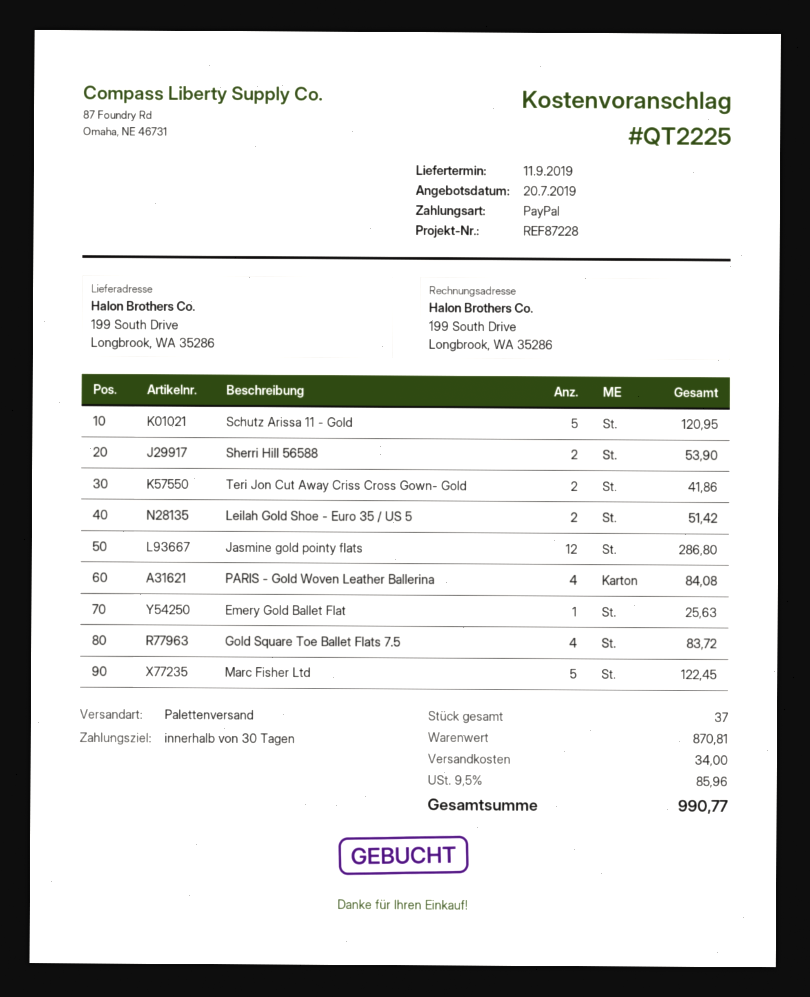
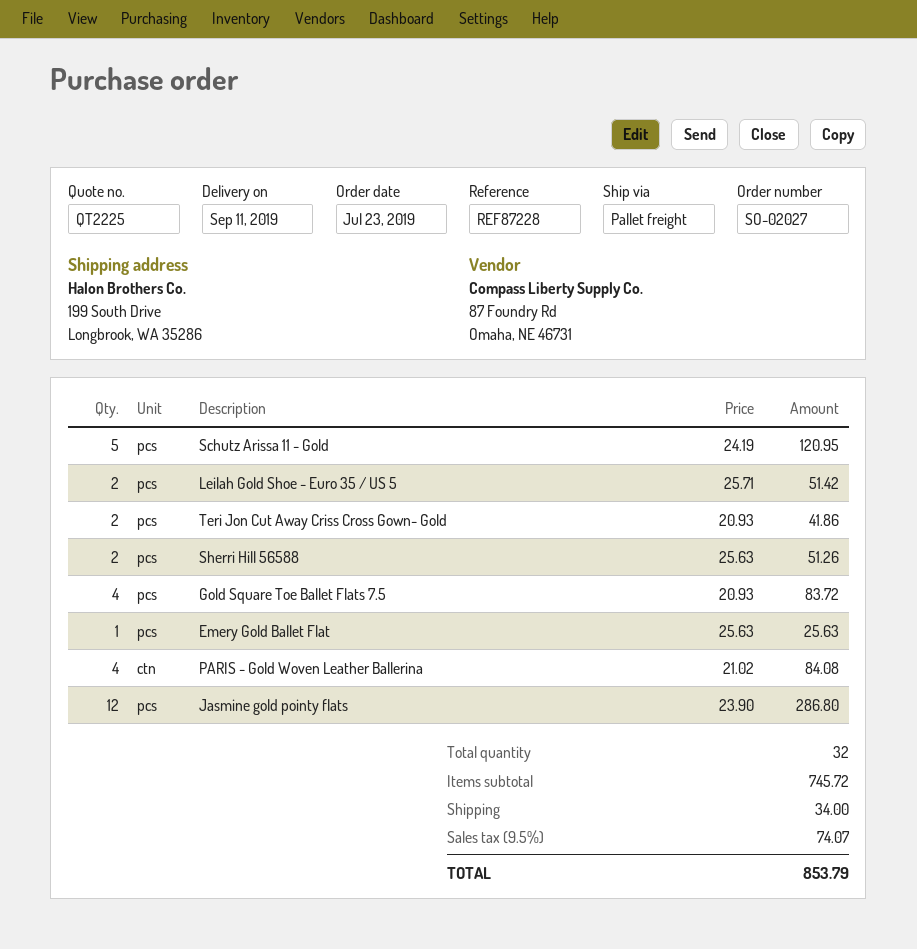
Sherri Hill 56588: 2 for 53.90 -> 2 for 51.26
Marc Fisher Ltd: 5 for 122.45 -> none
total quantity: 37 -> 32
subtotal: 870.81 -> 745.72
tax: 9.5% = 85.96 -> 9.5% = 74.07
total: 990.77 -> 853.79

